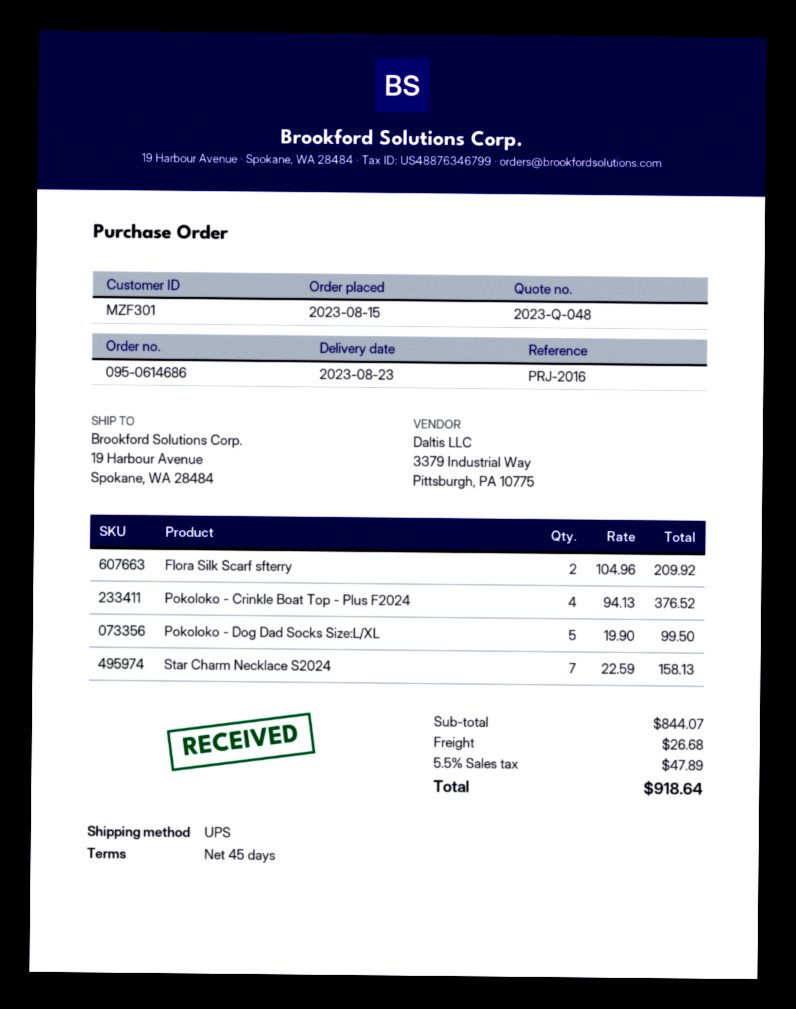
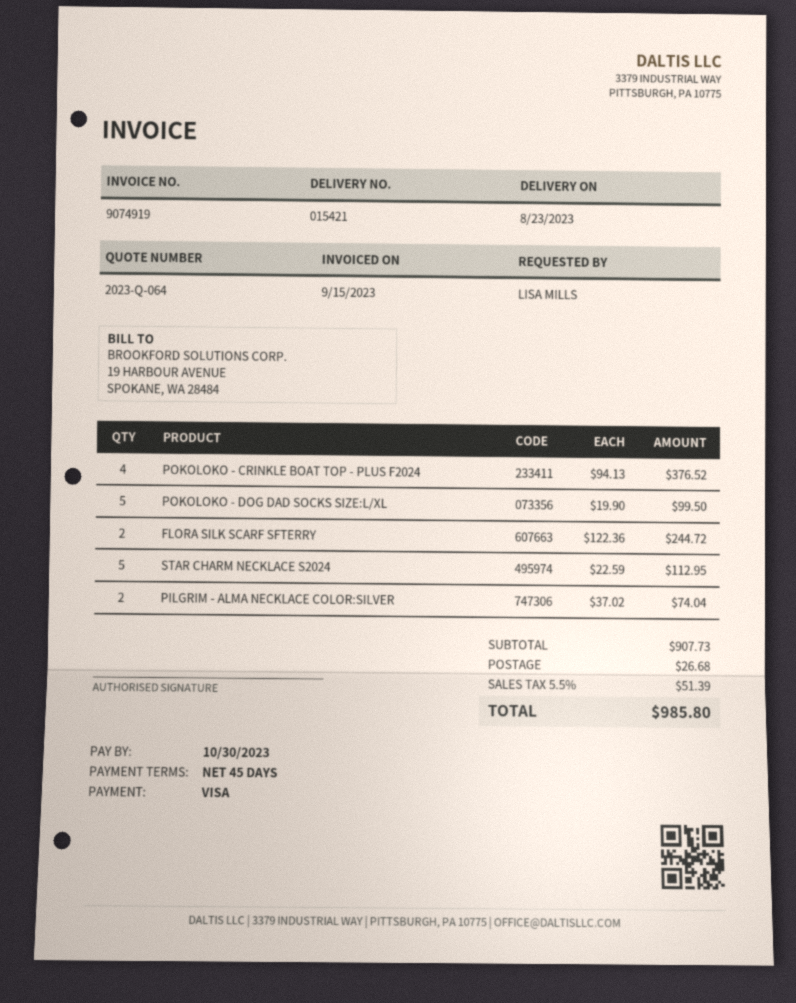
quote number: 2023-Q-048 -> 2023-Q-064
Flora Silk Scarf sfterry: 2 x 104.96 = 209.92 -> 2 x 122.36 = 244.72
Star Charm Necklace S2024: 7 x 22.59 = 158.13 -> 5 x 22.59 = 112.95
PILGRIM - ALMA NECKLACE COLOR:SILVER: none -> 2 x 37.02 = 74.04
subtotal: 844.07 -> 907.73
tax: 5.5% = 47.89 -> 5.5% = 51.39
total: 918.64 -> 985.80

